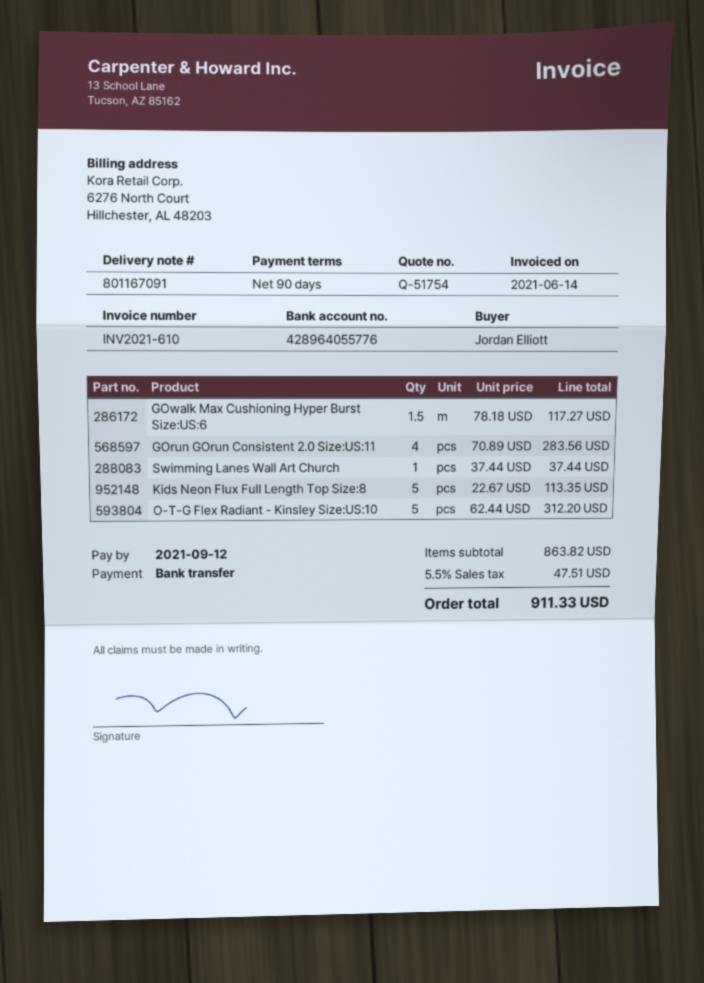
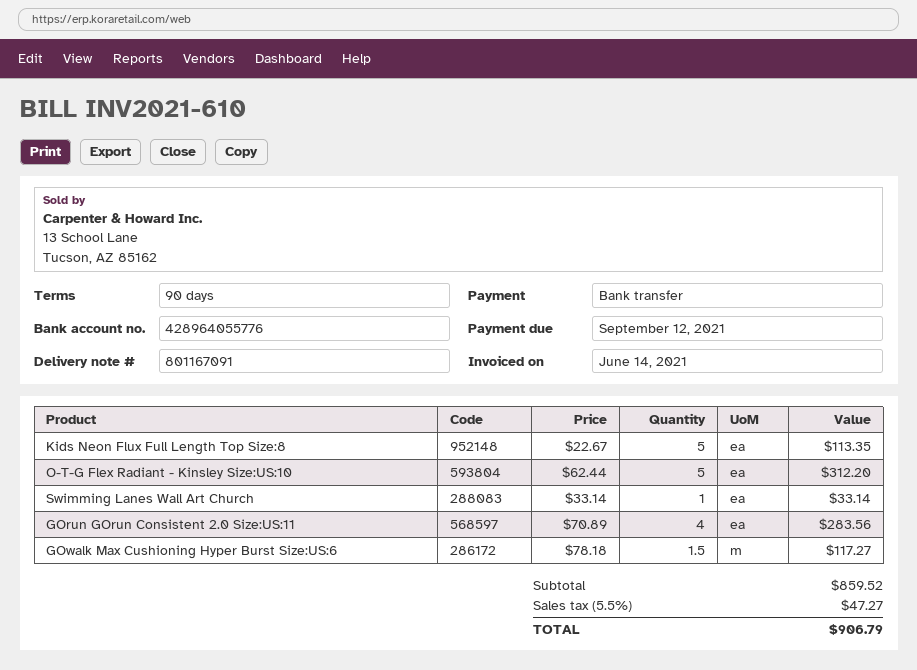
Swimming Lanes Wall Art Church: 1 x 37.44 = 37.44 -> 1 x 33.14 = 33.14
subtotal: 863.82 -> 859.52
tax: 5.5% = 47.51 -> 5.5% = 47.27
total: 911.33 -> 906.79

